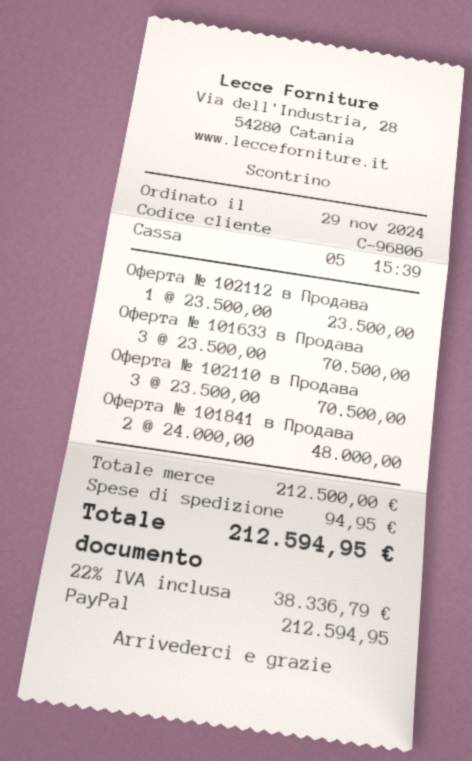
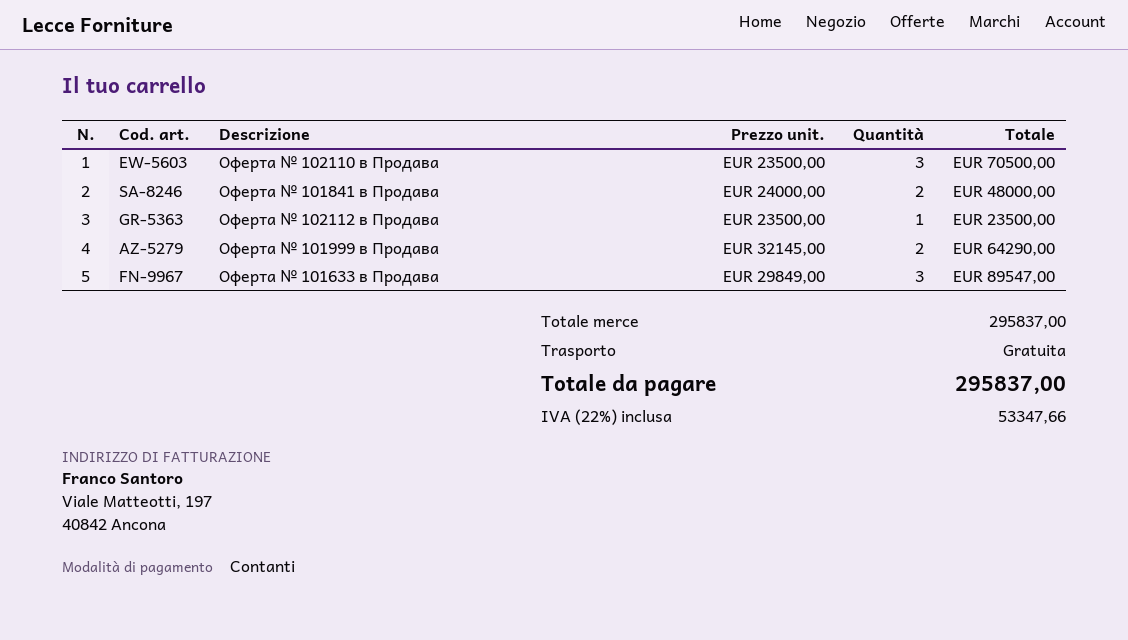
payment method: PayPal -> cash
Оферта № 101633 в Продава: 3 x 23500.00 = 70500.00 -> 3 x 29849.00 = 89547.00
Оферта № 101999 в Продава: none -> 2 x 32145.00 = 64290.00
subtotal: 212500.00 -> 295837.00
shipping: 94.95 -> 0.00
tax: 22% = 38336.79 -> 22% = 53347.66
total: 212594.95 -> 295837.00

